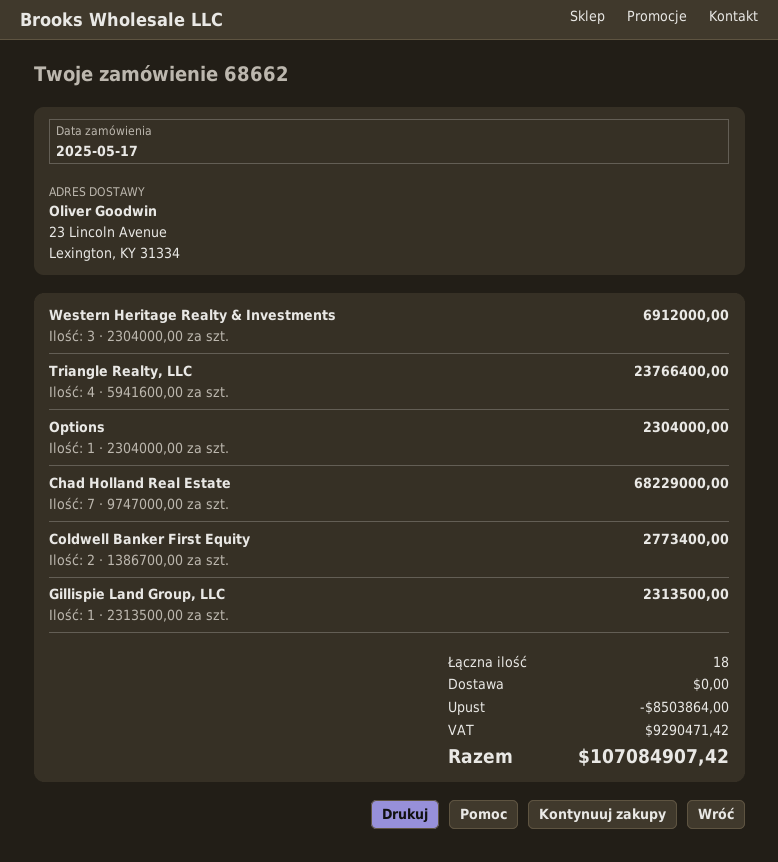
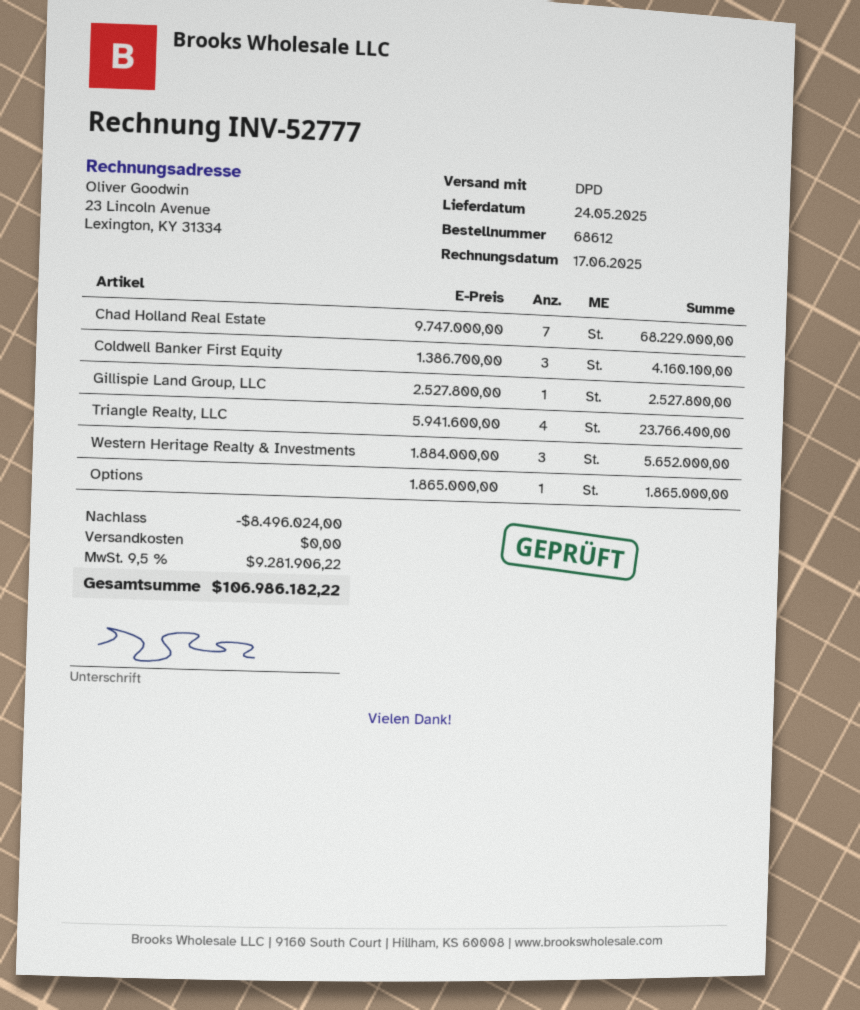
order number: 68662 -> 68612
Western Heritage Realty & Investments: 3 x 2304000.00 = 6912000.00 -> 3 x 1884000.00 = 5652000.00
Options: 1 x 2304000.00 = 2304000.00 -> 1 x 1865000.00 = 1865000.00
Coldwell Banker First Equity: 2 x 1386700.00 = 2773400.00 -> 3 x 1386700.00 = 4160100.00
Gillispie Land Group, LLC: 1 x 2313500.00 = 2313500.00 -> 1 x 2527800.00 = 2527800.00
discount: 8503864.00 -> 8496024.00
tax: 9290471.42 -> 9281906.22
total: 107084907.42 -> 106986182.22

